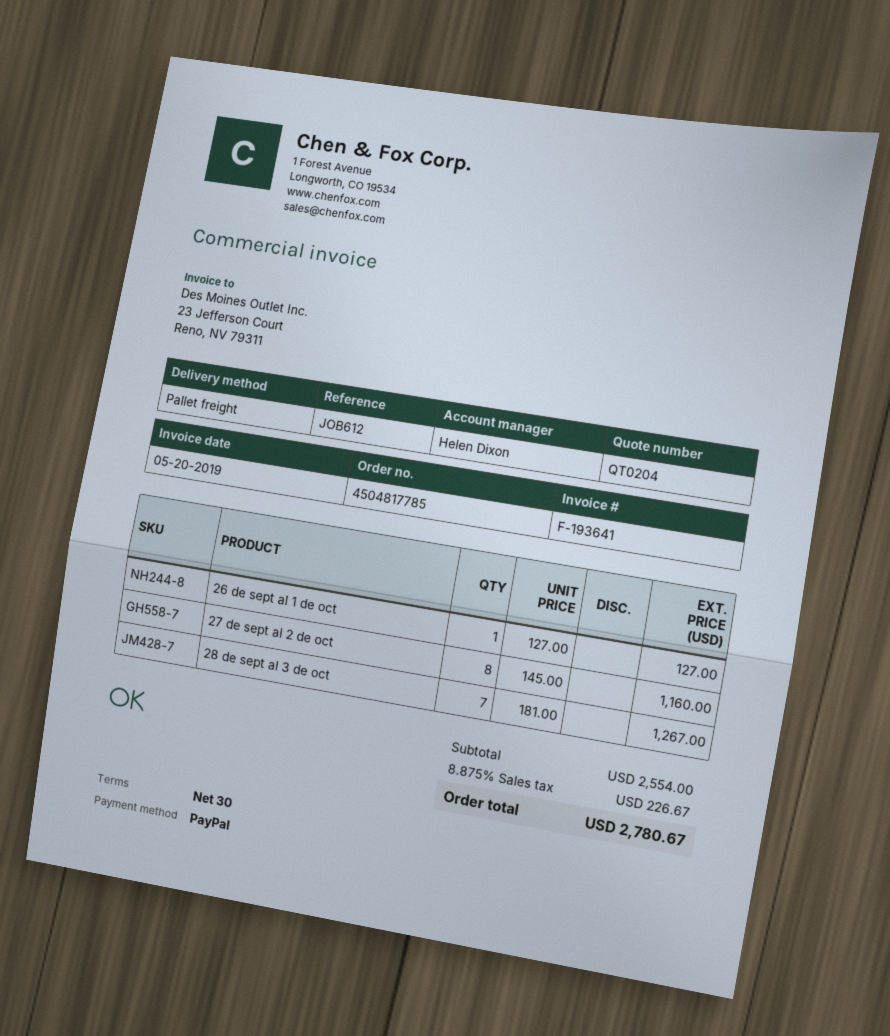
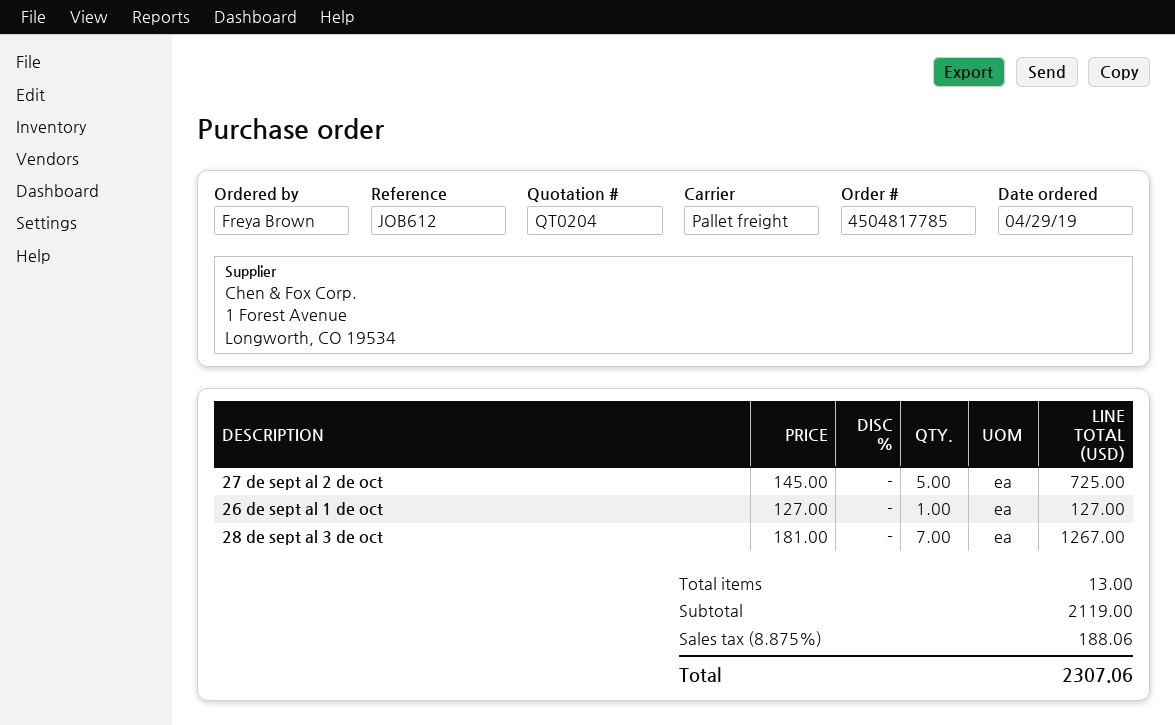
27 de sept al 2 de oct: 8 x 145.00 = 1160.00 -> 5 x 145.00 = 725.00
subtotal: 2554.00 -> 2119.00
tax: 8.875% = 226.67 -> 8.875% = 188.06
total: 2780.67 -> 2307.06

